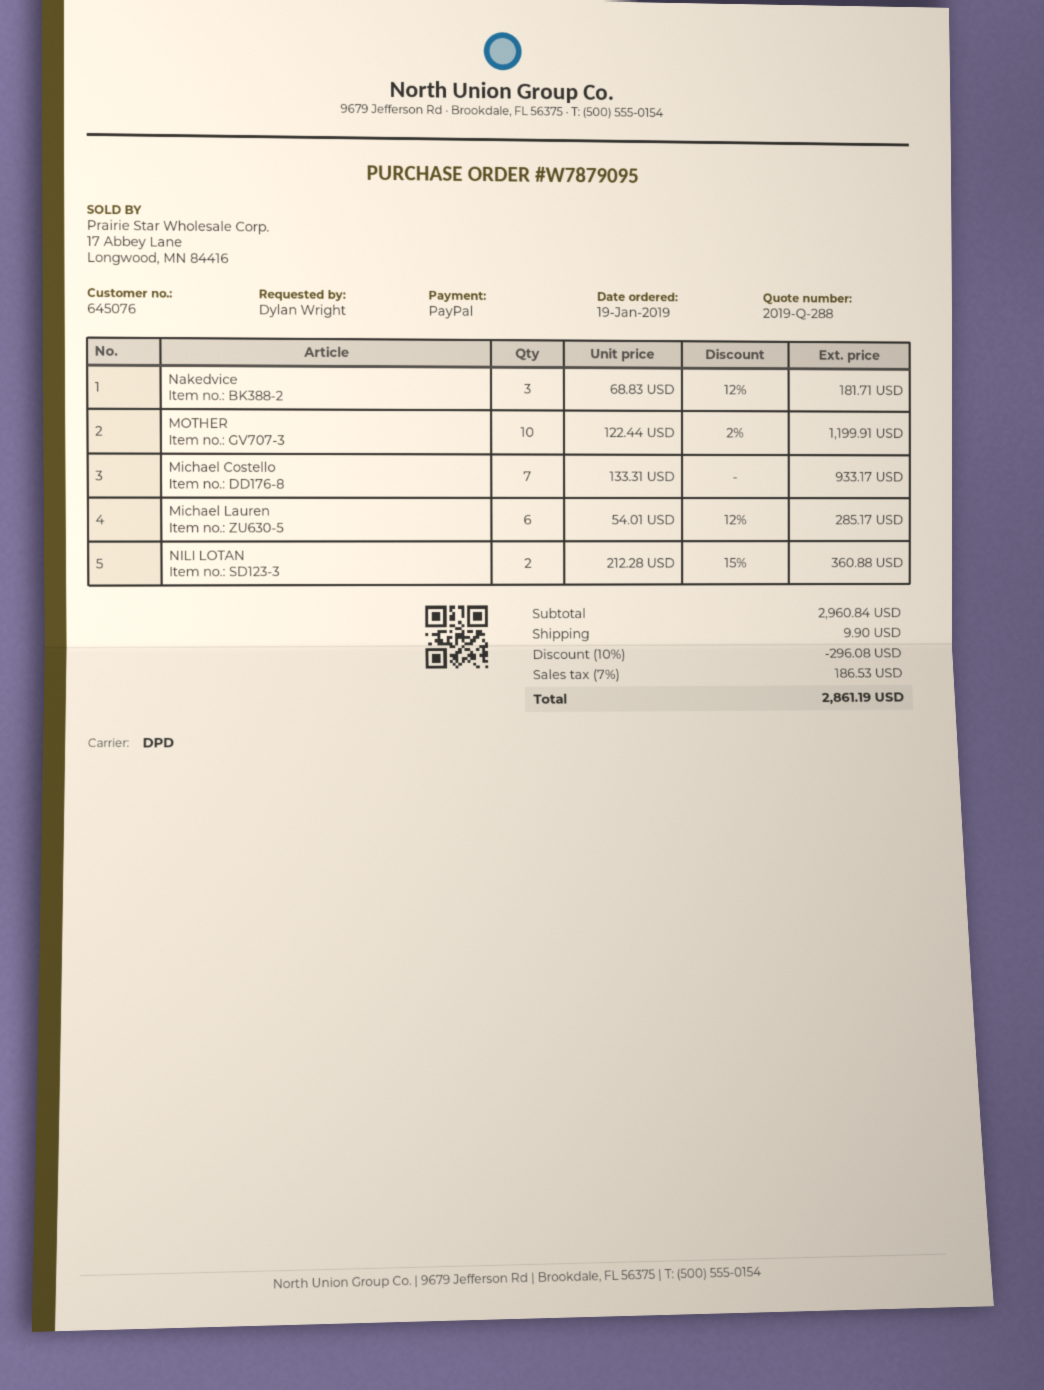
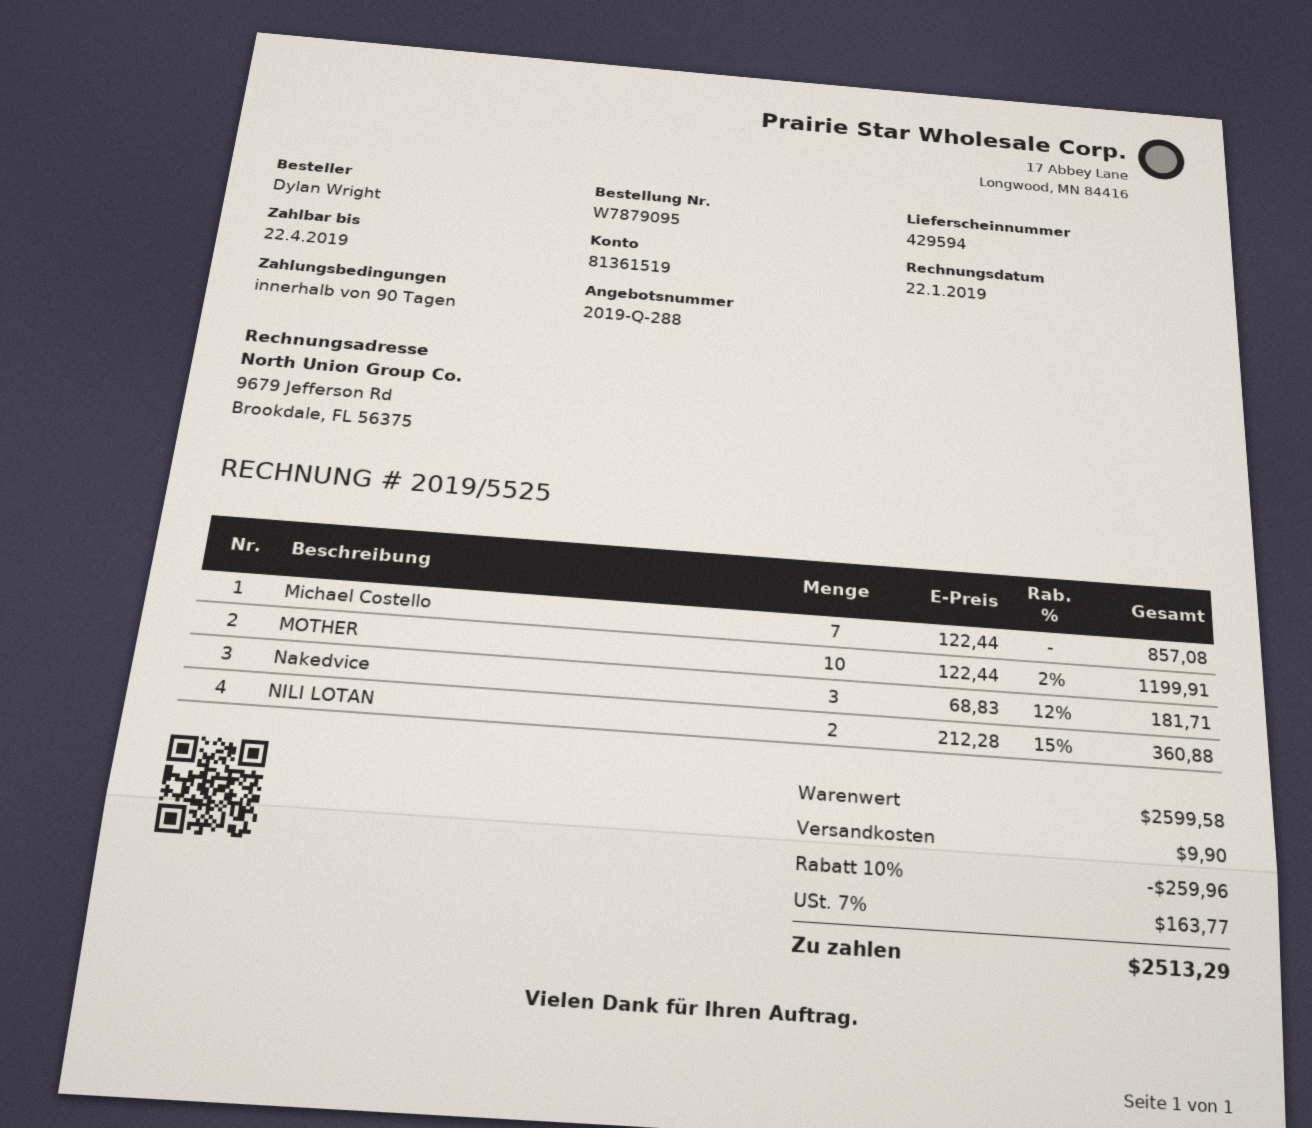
Michael Costello: 7 x 133.31 = 933.17 -> 7 x 122.44 = 857.08
Michael Lauren: 6 x 54.01 - 12% = 285.17 -> none
subtotal: 2960.84 -> 2599.58
discount: 10% = 296.08 -> 10% = 259.96
tax: 7% = 186.53 -> 7% = 163.77
total: 2861.19 -> 2513.29

